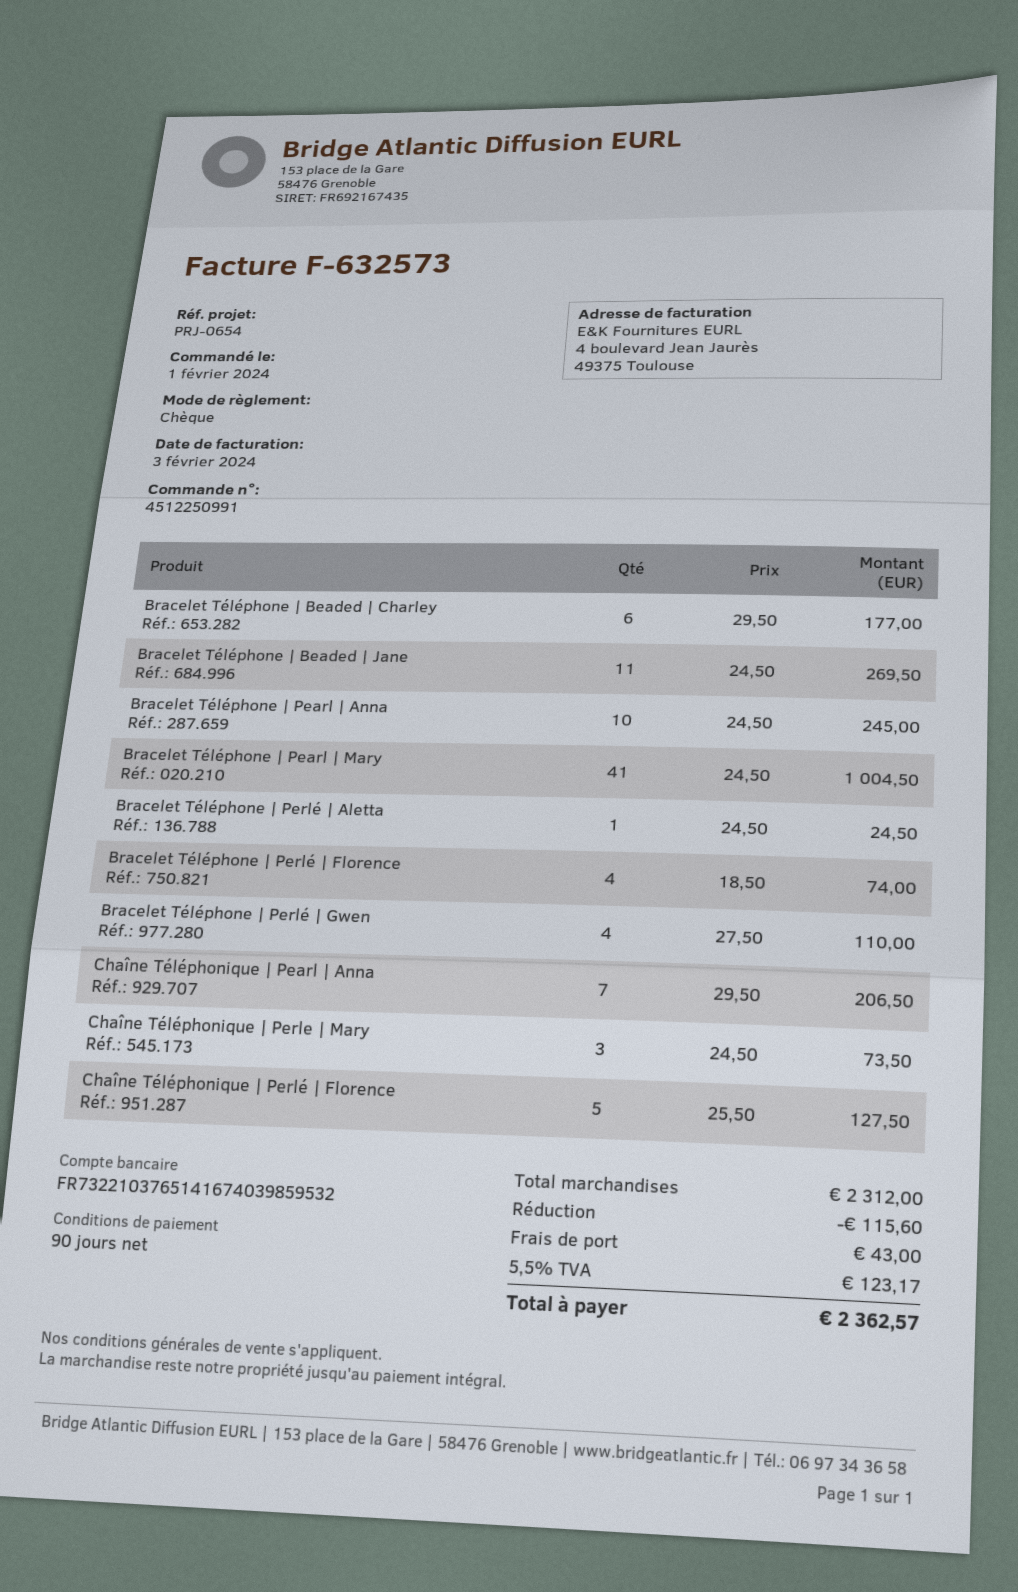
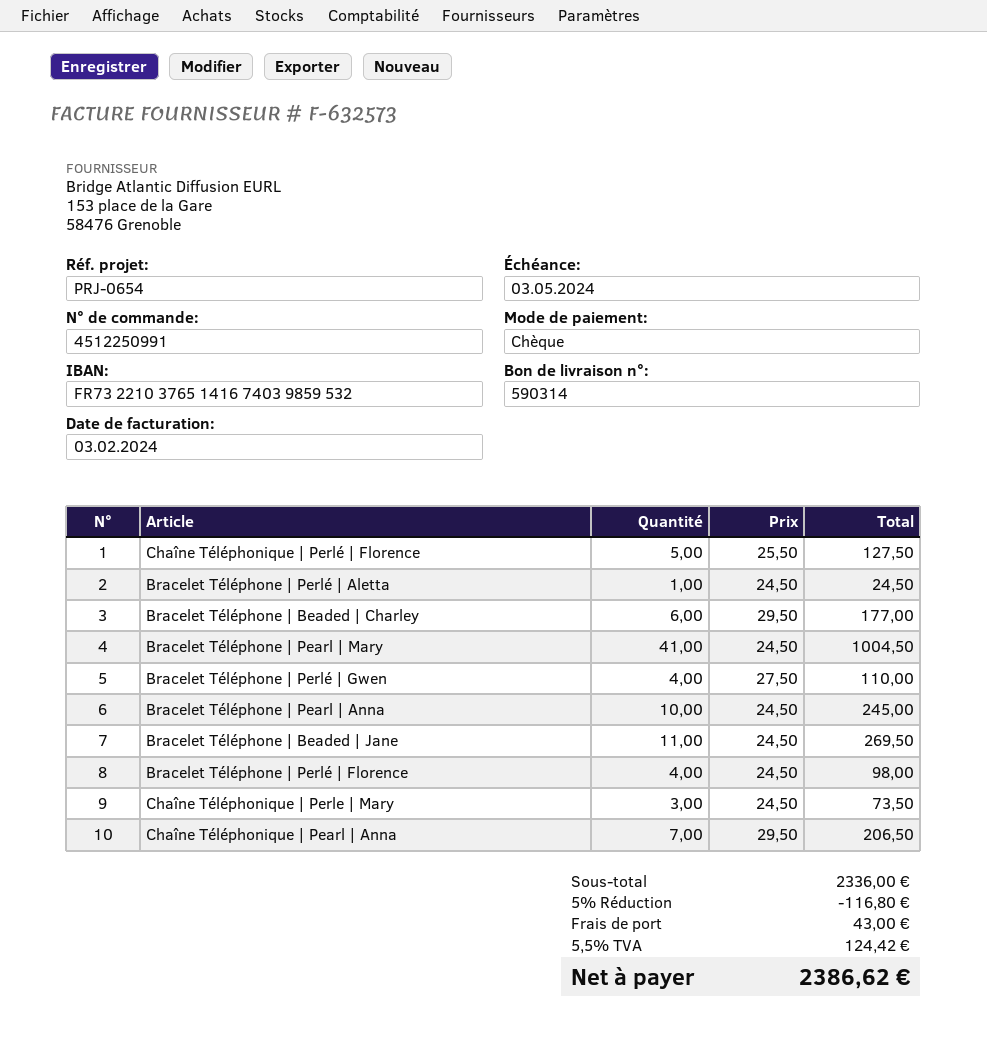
Bracelet Téléphone | Perlé | Florence: 4 x 18.50 = 74.00 -> 4 x 24.50 = 98.00
subtotal: 2312.00 -> 2336.00
discount: 115.60 -> 116.80
tax: 5.5% = 123.17 -> 5.5% = 124.42
total: 2362.57 -> 2386.62

